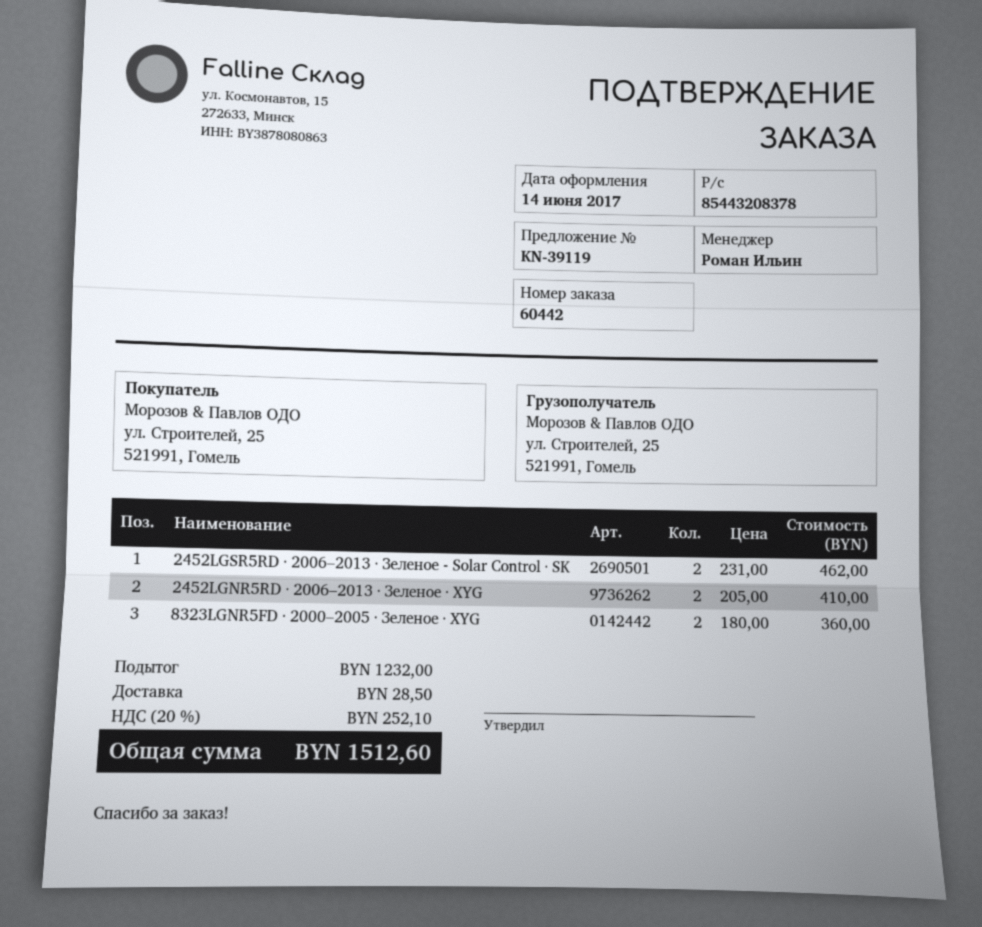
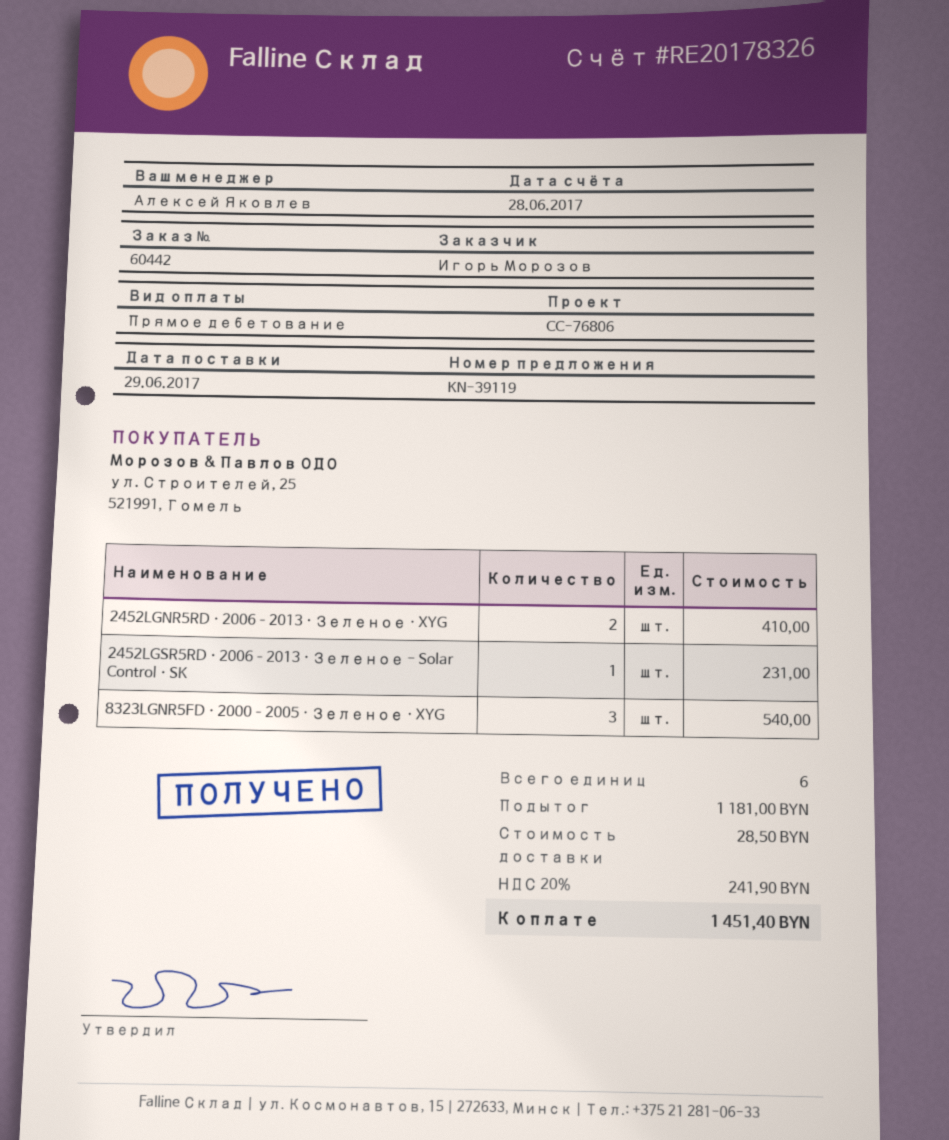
sales rep: Роман Ильин -> Алексей Яковлев
2452LGSR5RD · 2006–2013 · Зеленое - Solar Control · SK: 2 for 462.00 -> 1 for 231.00
8323LGNR5FD · 2000–2005 · Зеленое · XYG: 2 for 360.00 -> 3 for 540.00
subtotal: 1232.00 -> 1181.00
tax: 20% = 252.10 -> 20% = 241.90
total: 1512.60 -> 1451.40

